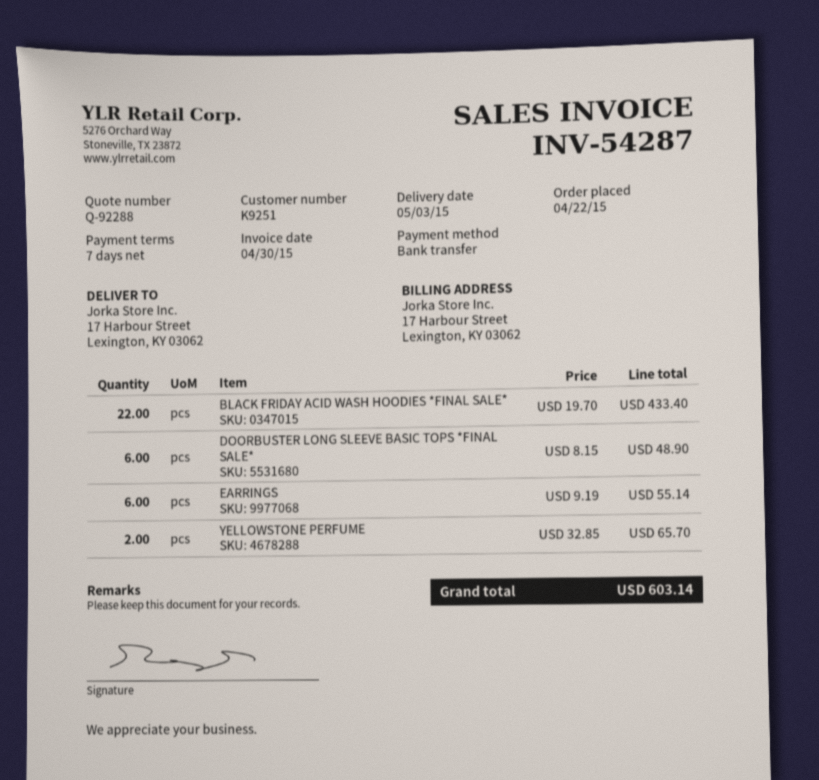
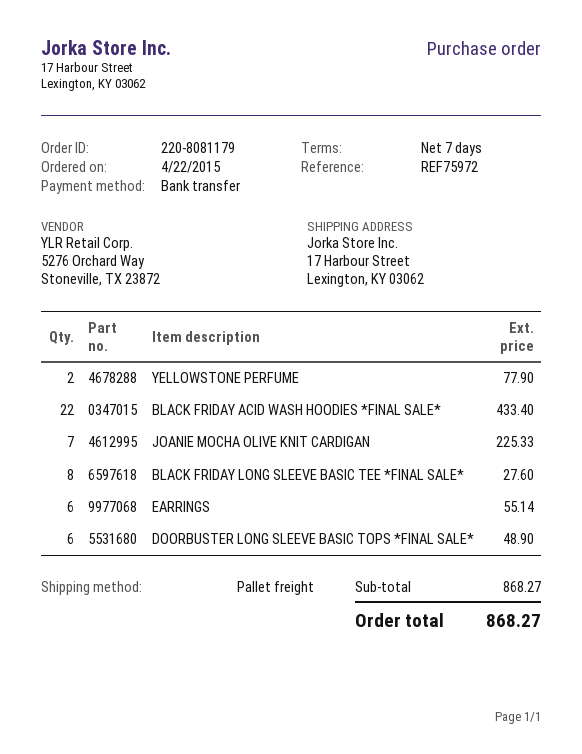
YELLOWSTONE PERFUME: 2 for 65.70 -> 2 for 77.90
JOANIE MOCHA OLIVE KNIT CARDIGAN: none -> 7 for 225.33
BLACK FRIDAY LONG SLEEVE BASIC TEE *FINAL SALE*: none -> 8 for 27.60
total: 603.14 -> 868.27

